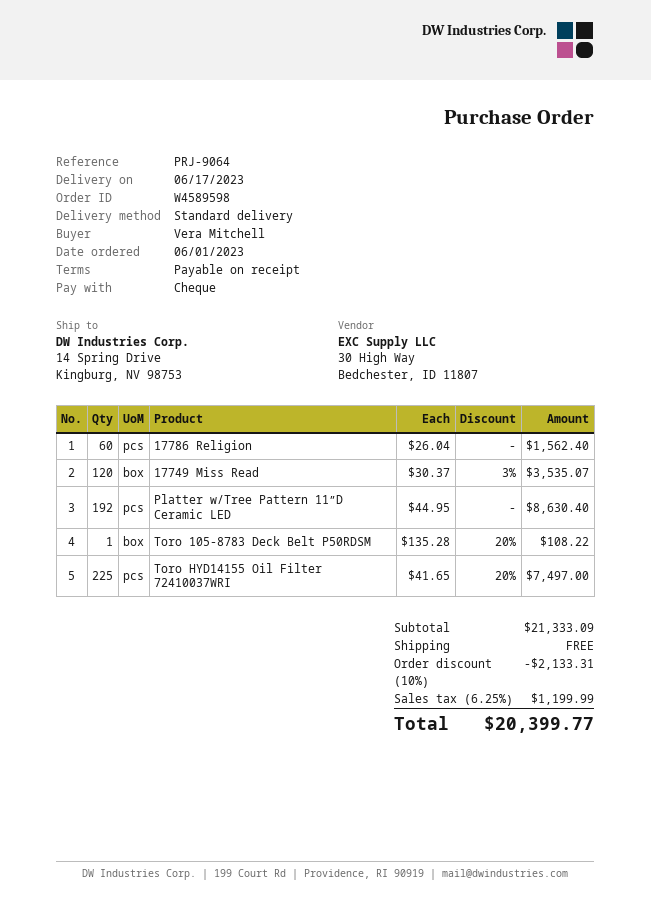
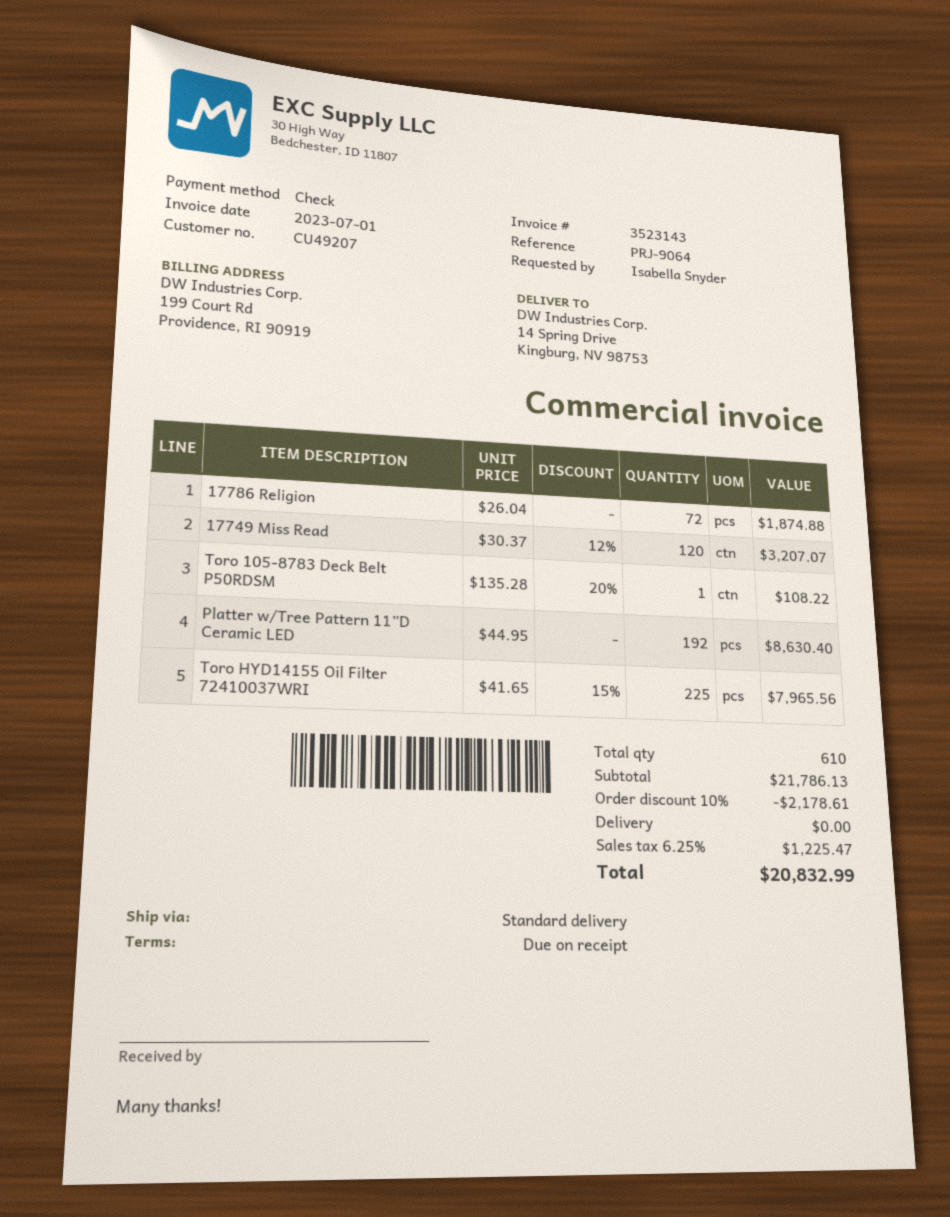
ordered by: Vera Mitchell -> Isabella Snyder
17786 Religion: 60 x 26.04 = 1562.40 -> 72 x 26.04 = 1874.88
17749 Miss Read: 120 x 30.37 - 3% = 3535.07 -> 120 x 30.37 - 12% = 3207.07
Toro HYD14155 Oil Filter 72410037WRI: 225 x 41.65 - 20% = 7497.00 -> 225 x 41.65 - 15% = 7965.56
subtotal: 21333.09 -> 21786.13
discount: 10% = 2133.31 -> 10% = 2178.61
tax: 6.25% = 1199.99 -> 6.25% = 1225.47
total: 20399.77 -> 20832.99

